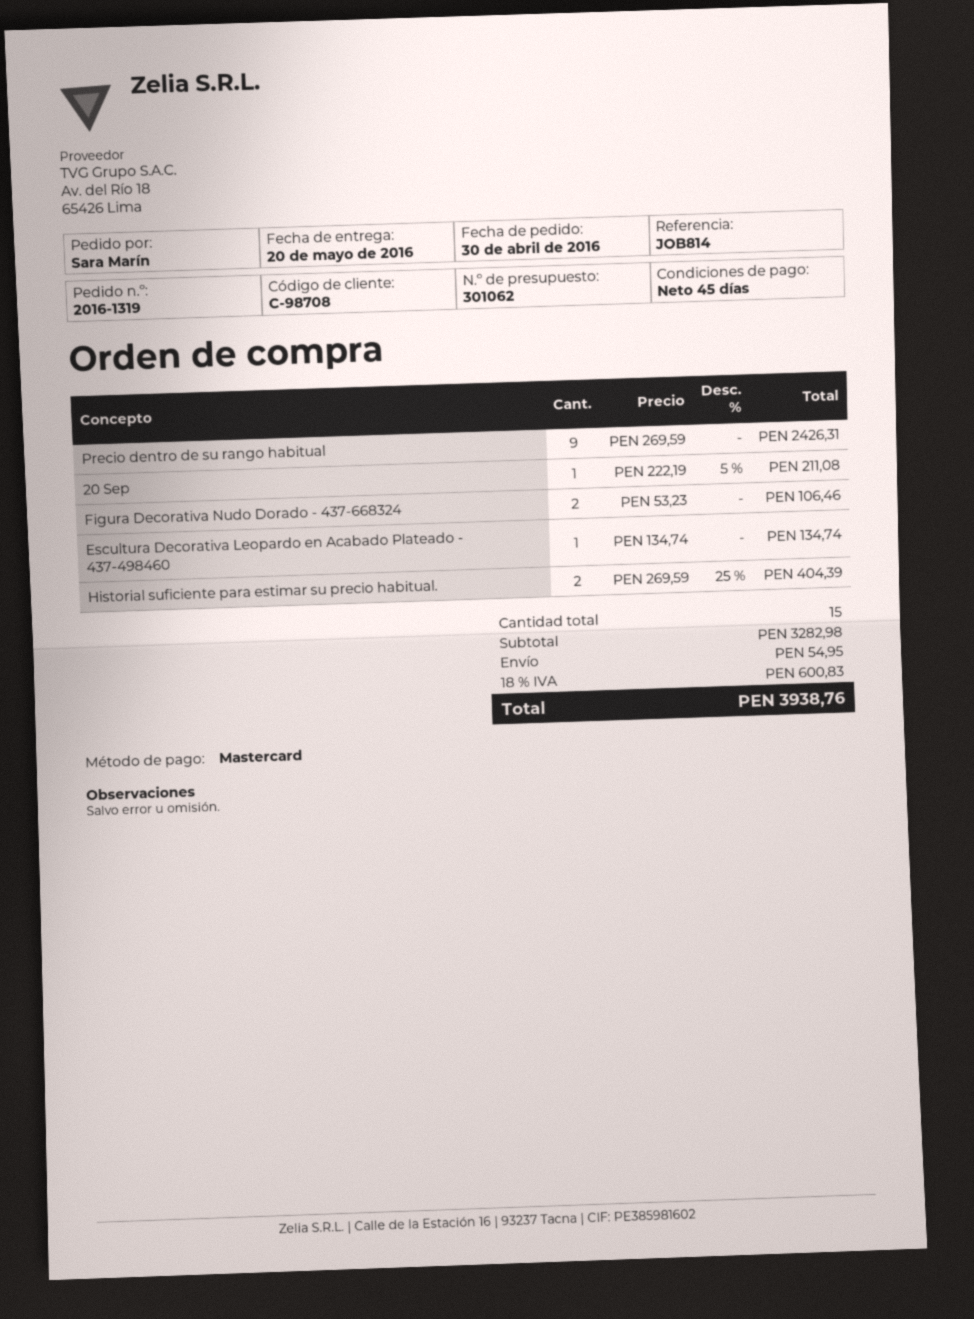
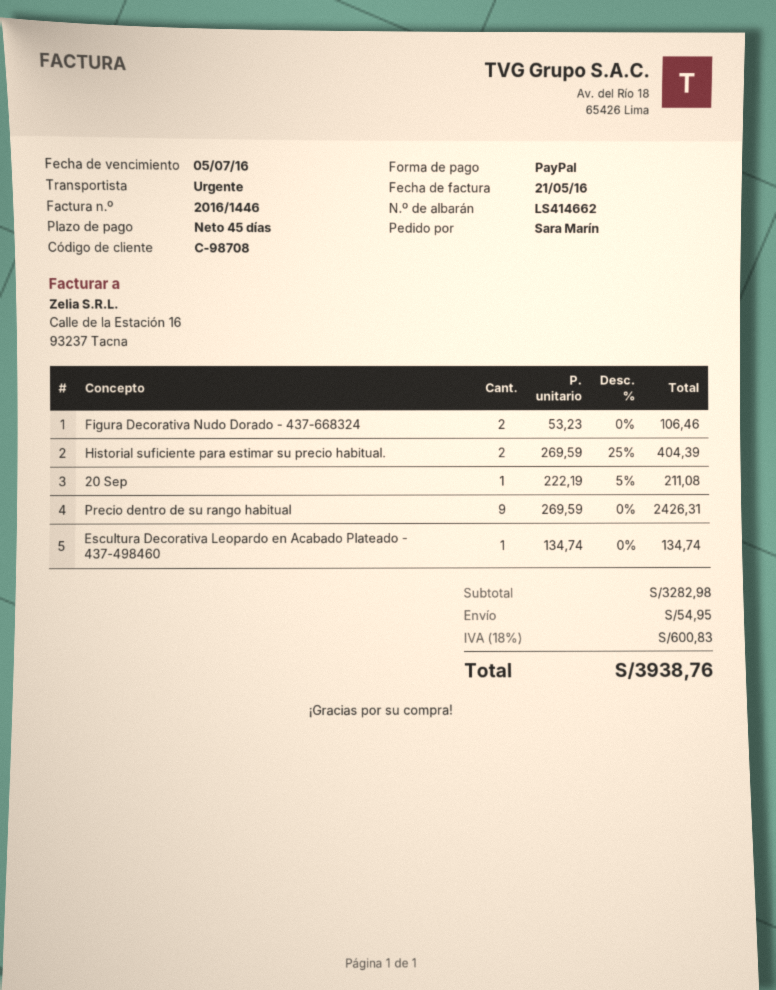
payment method: Mastercard -> PayPal

